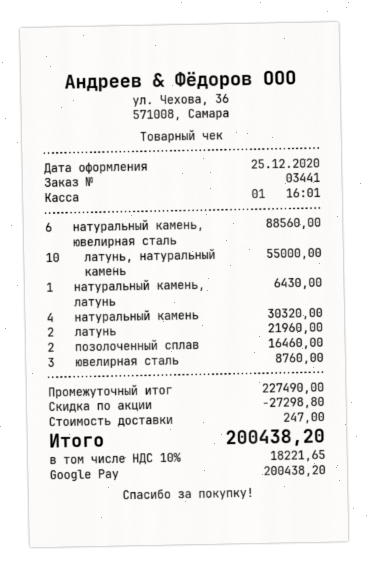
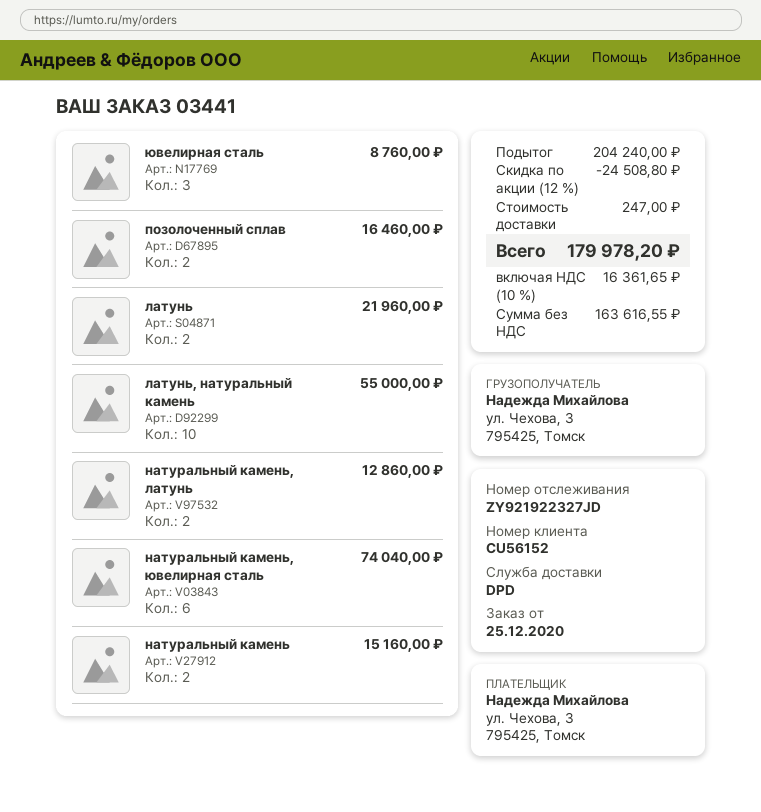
натуральный камень, ювелирная сталь: 6 for 88560.00 -> 6 for 74040.00
натуральный камень, латунь: 1 for 6430.00 -> 2 for 12860.00
натуральный камень: 4 for 30320.00 -> 2 for 15160.00
subtotal: 227490.00 -> 204240.00
discount: 27298.80 -> 24508.80
tax: 10% = 18221.65 -> 10% = 16361.65
total: 200438.20 -> 179978.20

